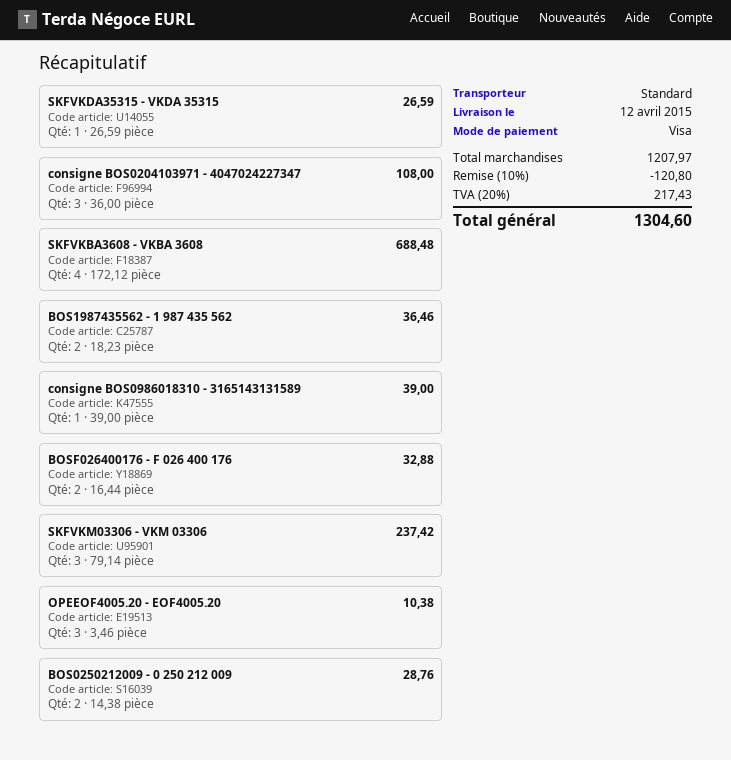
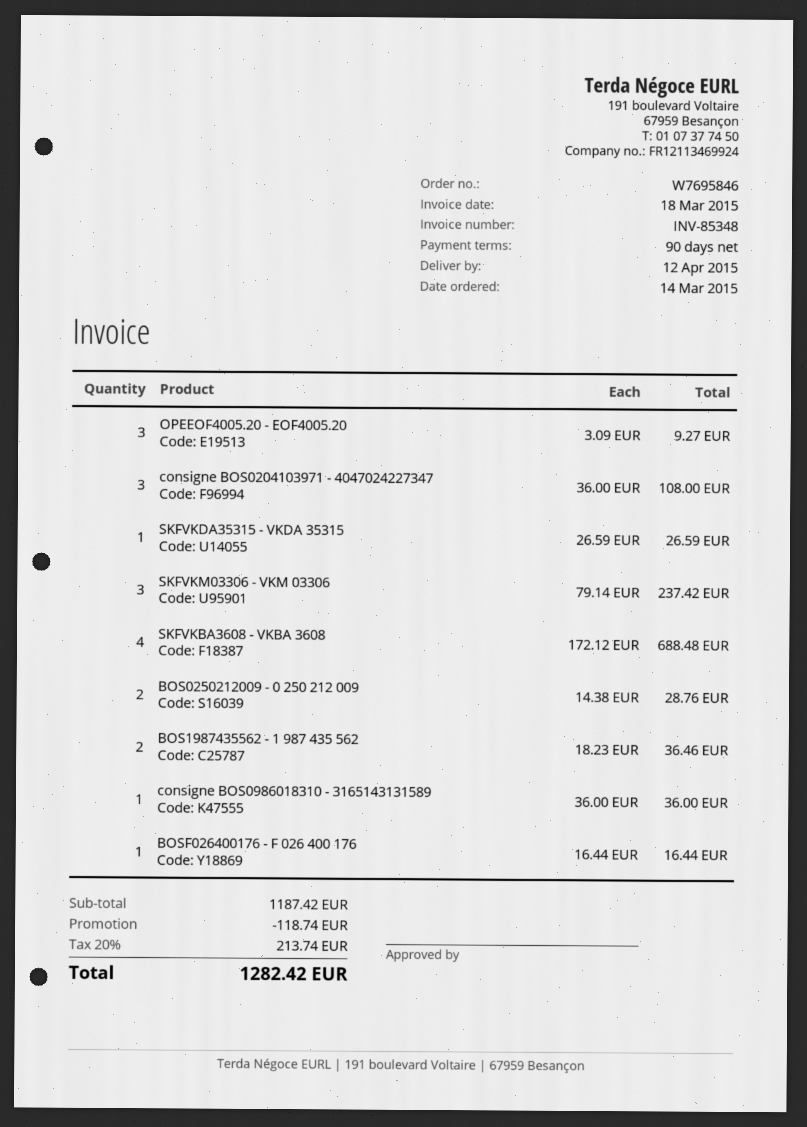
consigne BOS0986018310 - 3165143131589: 1 x 39.00 = 39.00 -> 1 x 36.00 = 36.00
BOSF026400176 - F 026 400 176: 2 x 16.44 = 32.88 -> 1 x 16.44 = 16.44
OPEEOF4005.20 - EOF4005.20: 3 x 3.46 = 10.38 -> 3 x 3.09 = 9.27
subtotal: 1207.97 -> 1187.42
discount: 120.80 -> 118.74
tax: 20% = 217.43 -> 20% = 213.74
total: 1304.60 -> 1282.42

